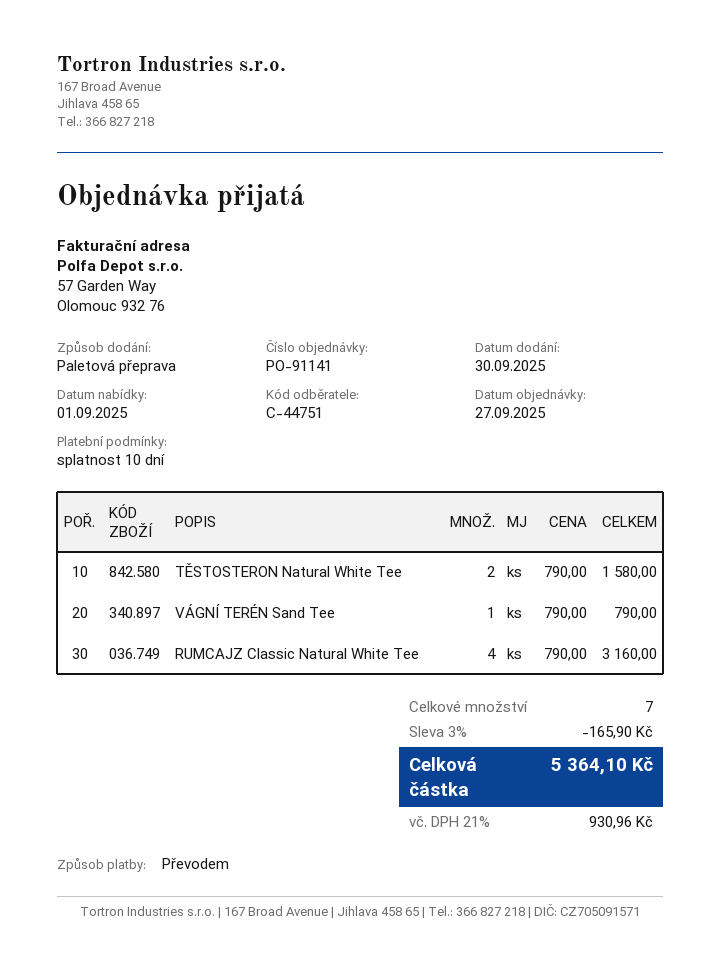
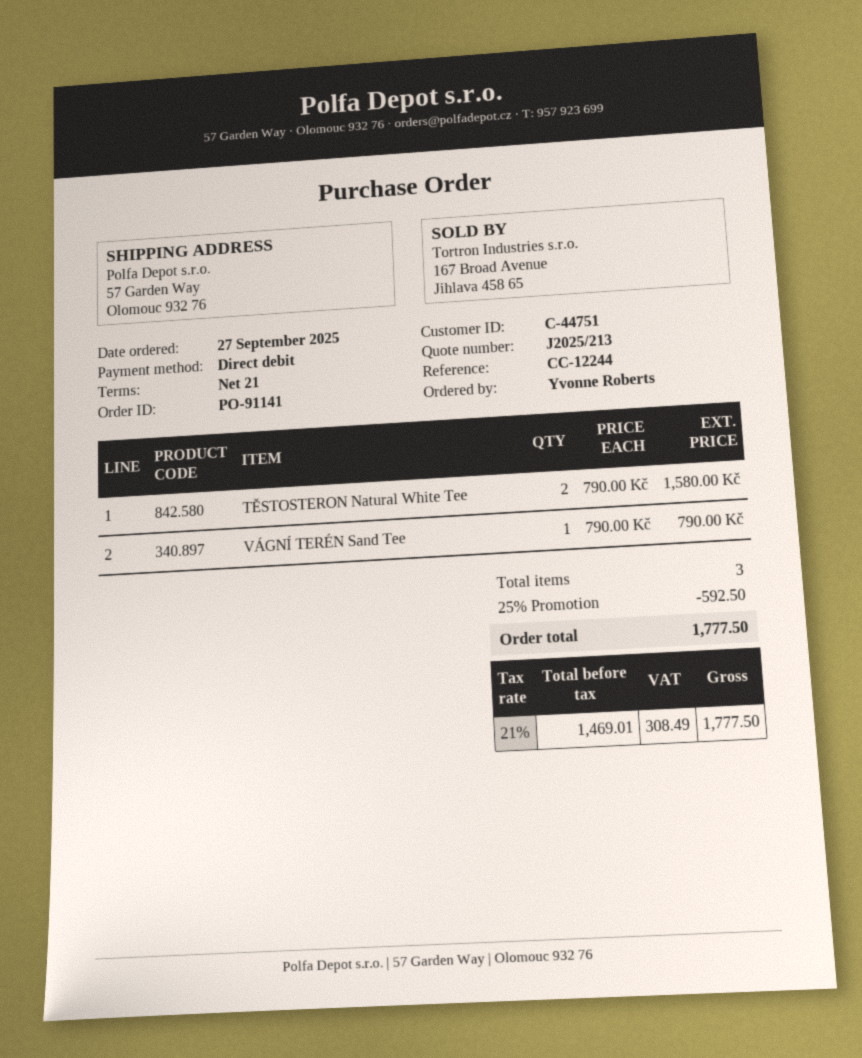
payment terms: 10 days -> 21 days
payment method: bank transfer -> direct debit
RUMCAJZ Classic Natural White Tee: 4 x 790.00 = 3160.00 -> none
total quantity: 7 -> 3
discount: 3% = 165.90 -> 25% = 592.50
tax: 21% = 930.96 -> 21% = 308.49
total: 5364.10 -> 1777.50

